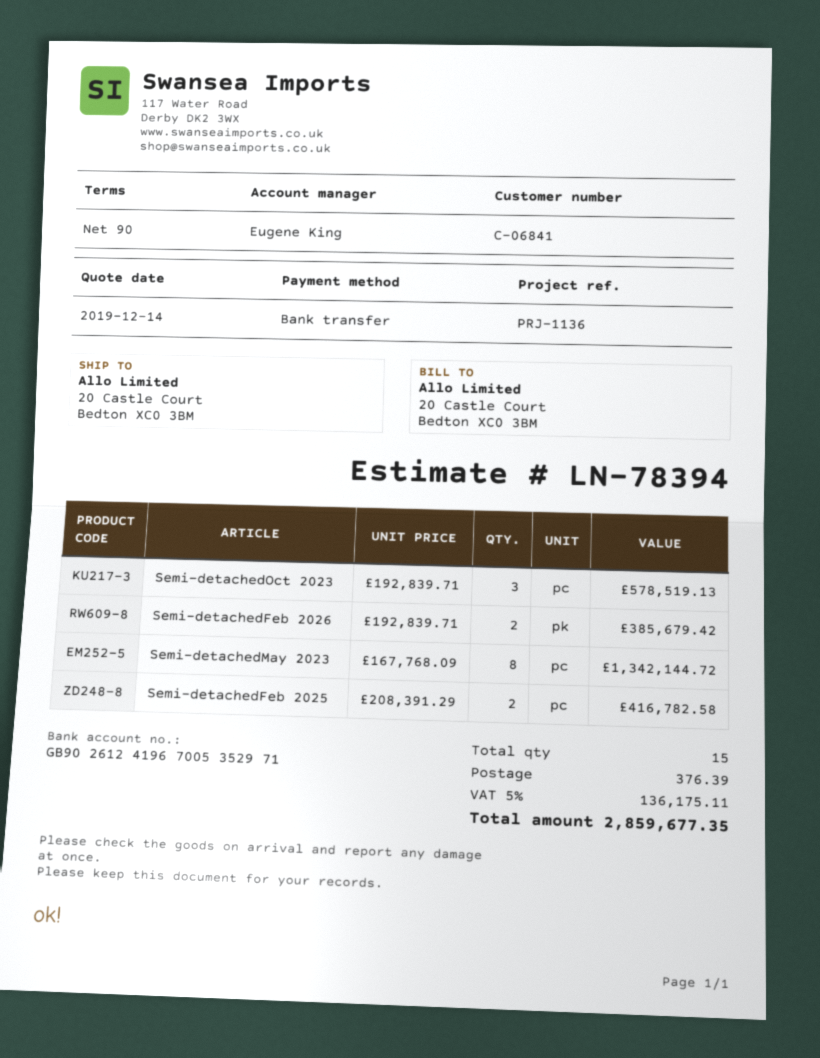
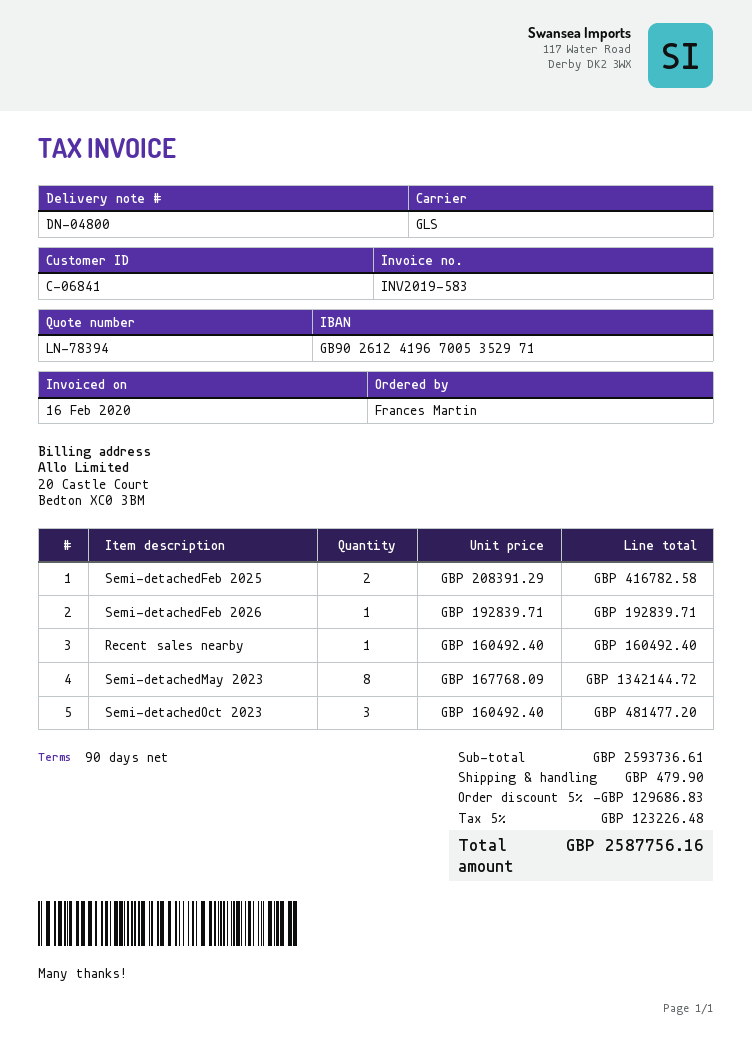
Semi-detachedOct 2023: 3 x 192839.71 = 578519.13 -> 3 x 160492.40 = 481477.20
Semi-detachedFeb 2026: 2 x 192839.71 = 385679.42 -> 1 x 192839.71 = 192839.71
Recent sales nearby: none -> 1 x 160492.40 = 160492.40
discount: none -> 5% = 129686.83
shipping: 376.39 -> 479.90
tax: 5% = 136175.11 -> 5% = 123226.48
total: 2859677.35 -> 2587756.16

